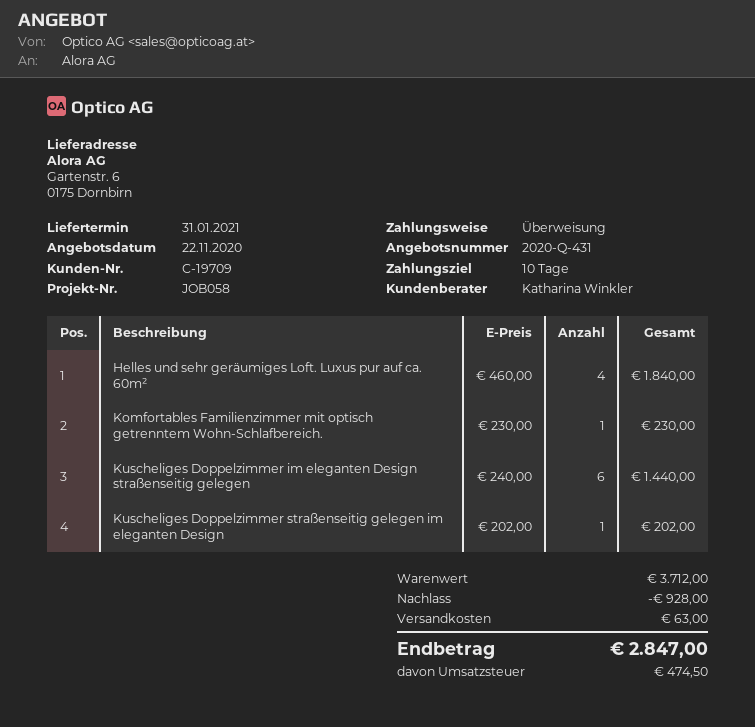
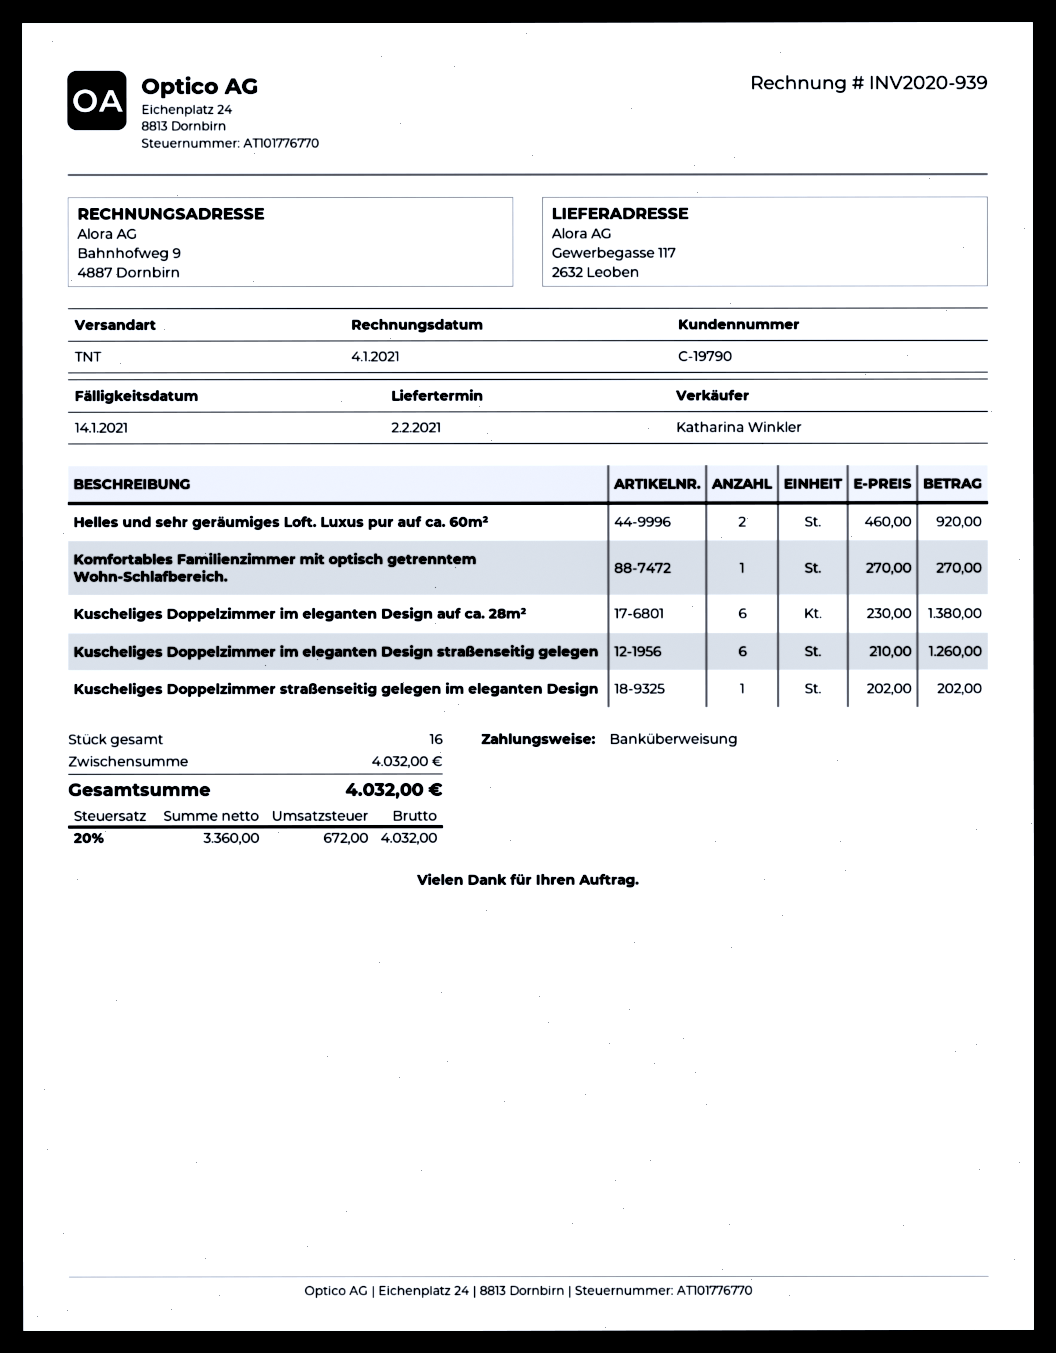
delivery date: 2021-01-31 -> 2021-02-02
customer number: C-19709 -> C-19790
ship to: Gartenstr. 6, 0175 Dornbirn -> Gewerbegasse 117, 2632 Leoben
Helles und sehr geräumiges Loft. Luxus pur auf ca. 60m²: 4 x 460.00 = 1840.00 -> 2 x 460.00 = 920.00
Komfortables Familienzimmer mit optisch getrenntem Wohn-Schlafbereich.: 1 x 230.00 = 230.00 -> 1 x 270.00 = 270.00
Kuscheliges Doppelzimmer im eleganten Design straßenseitig gelegen: 6 x 240.00 = 1440.00 -> 6 x 210.00 = 1260.00
Kuscheliges Doppelzimmer im eleganten Design auf ca. 28m²: none -> 6 x 230.00 = 1380.00
subtotal: 3712.00 -> 4032.00
discount: 928.00 -> none
shipping: 63.00 -> none
tax: 474.50 -> 672.00
total: 2847.00 -> 4032.00

